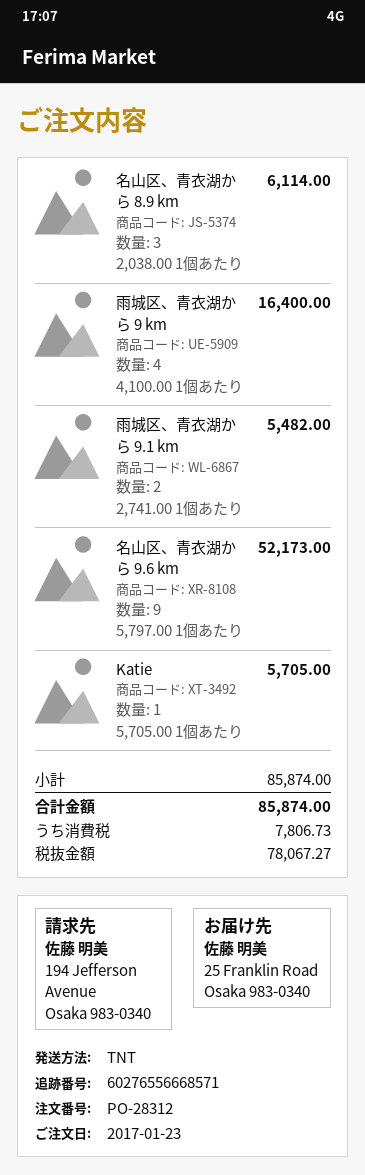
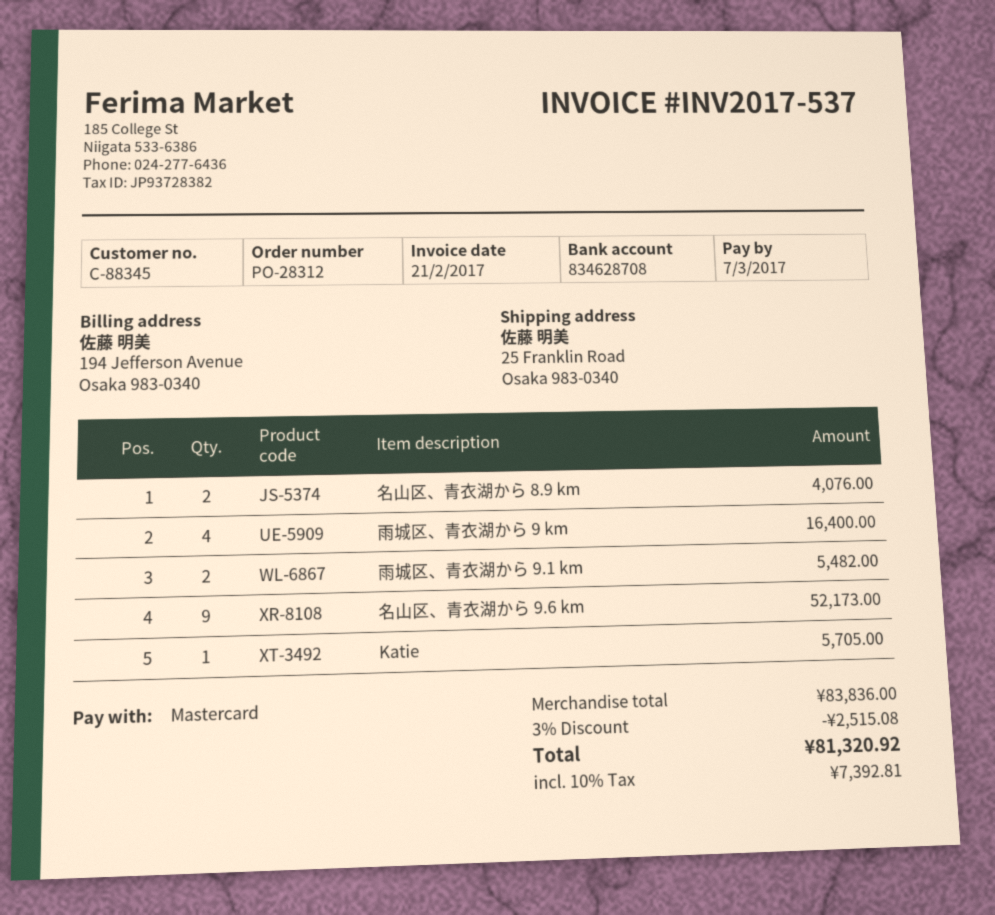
名山区、青衣湖から 8.9 km: 3 for 6114.00 -> 2 for 4076.00
subtotal: 85874.00 -> 83836.00
discount: none -> 3% = 2515.08
tax: 7806.73 -> 7392.81
total: 85874.00 -> 81320.92

